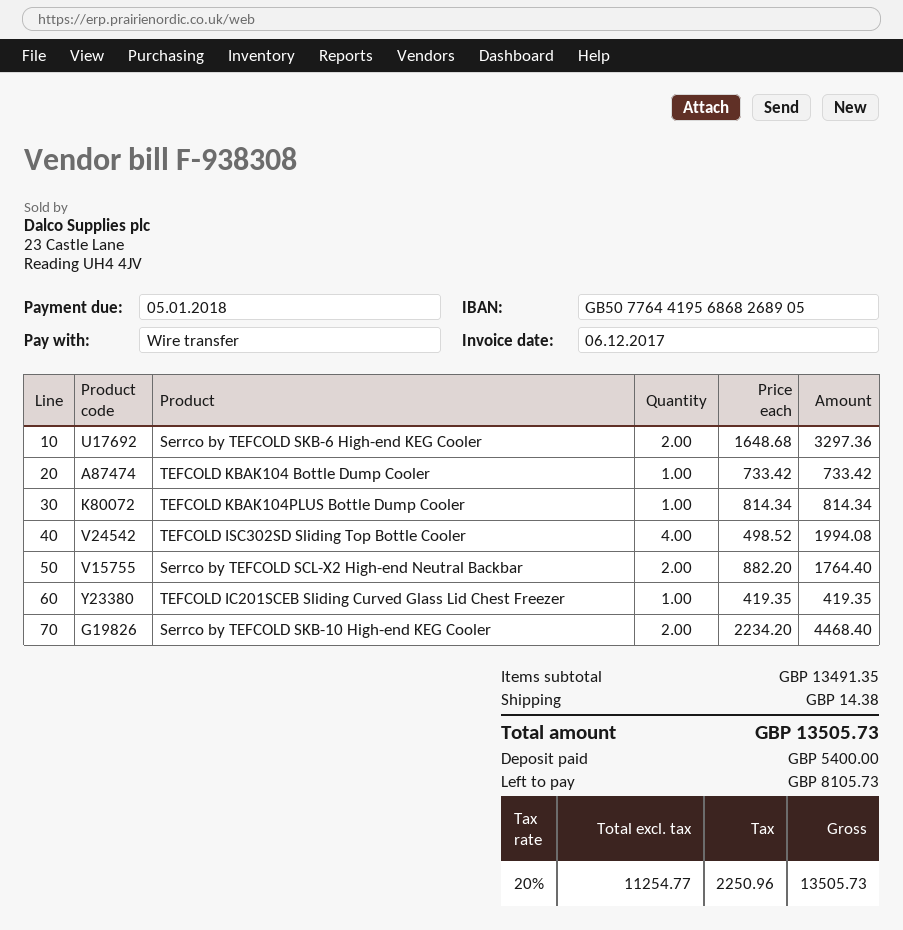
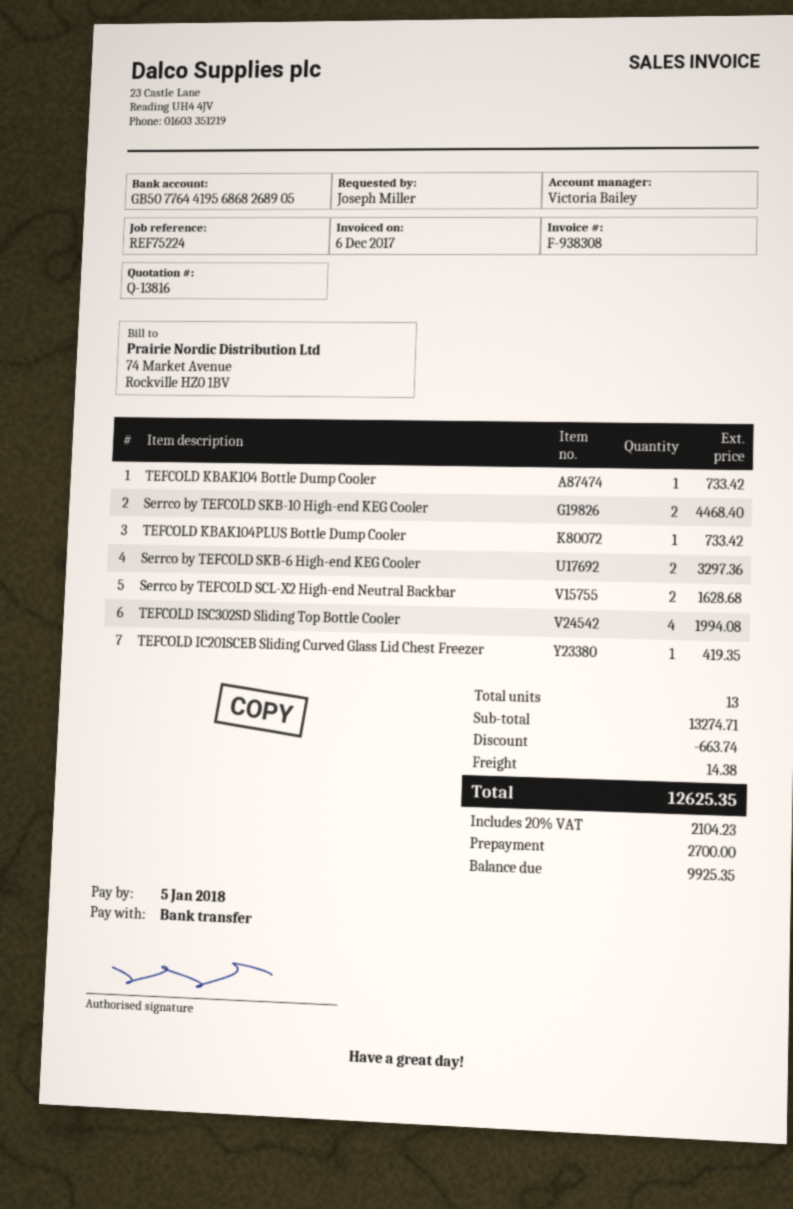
TEFCOLD KBAK104PLUS Bottle Dump Cooler: 1 for 814.34 -> 1 for 733.42
Serrco by TEFCOLD SCL-X2 High-end Neutral Backbar: 2 for 1764.40 -> 2 for 1628.68
subtotal: 13491.35 -> 13274.71
discount: none -> 663.74
tax: 20% = 2250.96 -> 20% = 2104.23
total: 13505.73 -> 12625.35
deposit: 5400.00 -> 2700.00
balance: 8105.73 -> 9925.35

